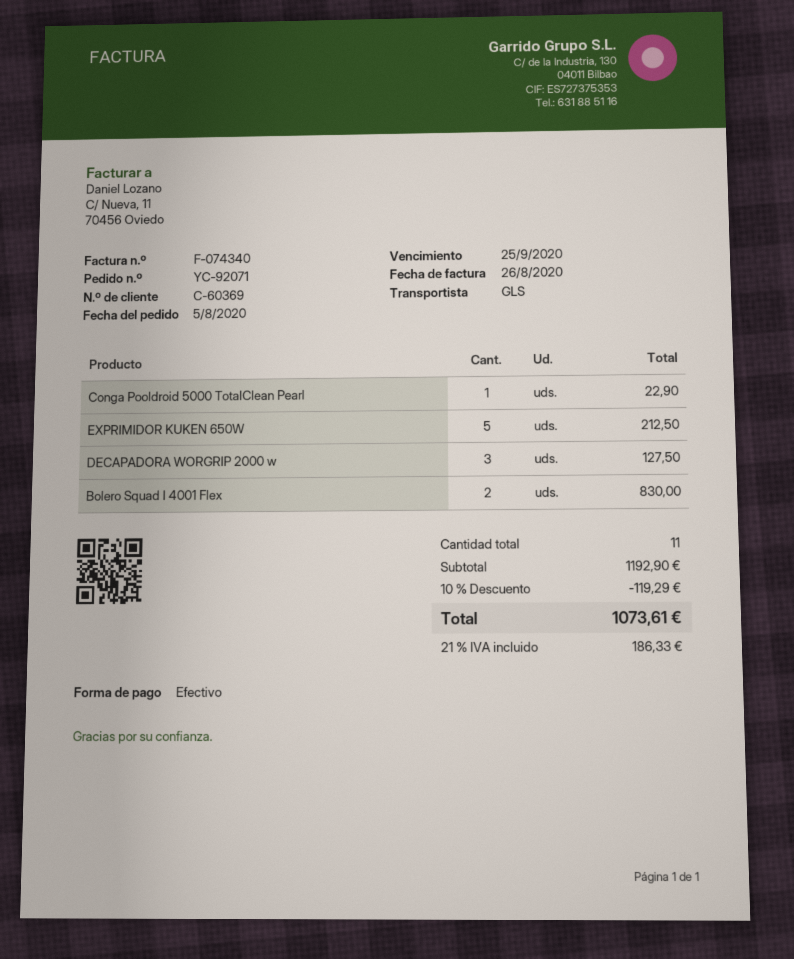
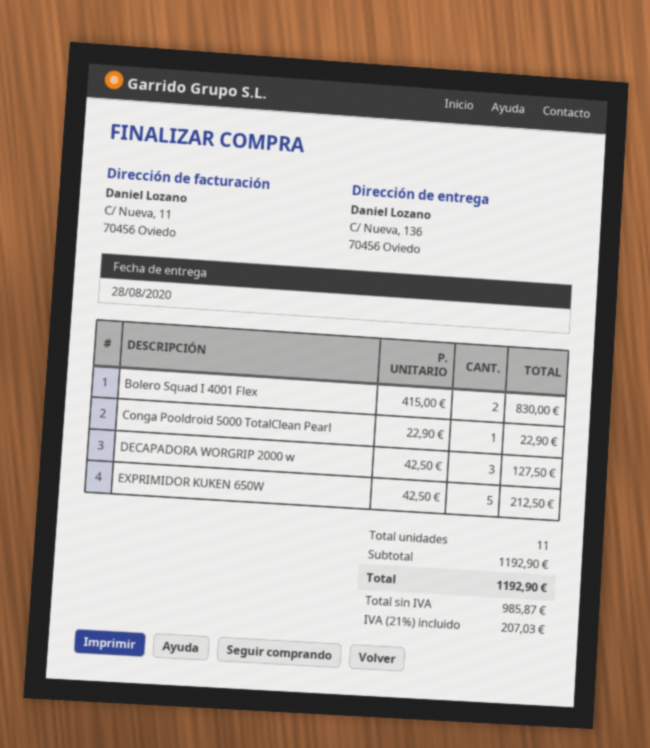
discount: 10% = 119.29 -> none
tax: 21% = 186.33 -> 21% = 207.03
total: 1073.61 -> 1192.90

